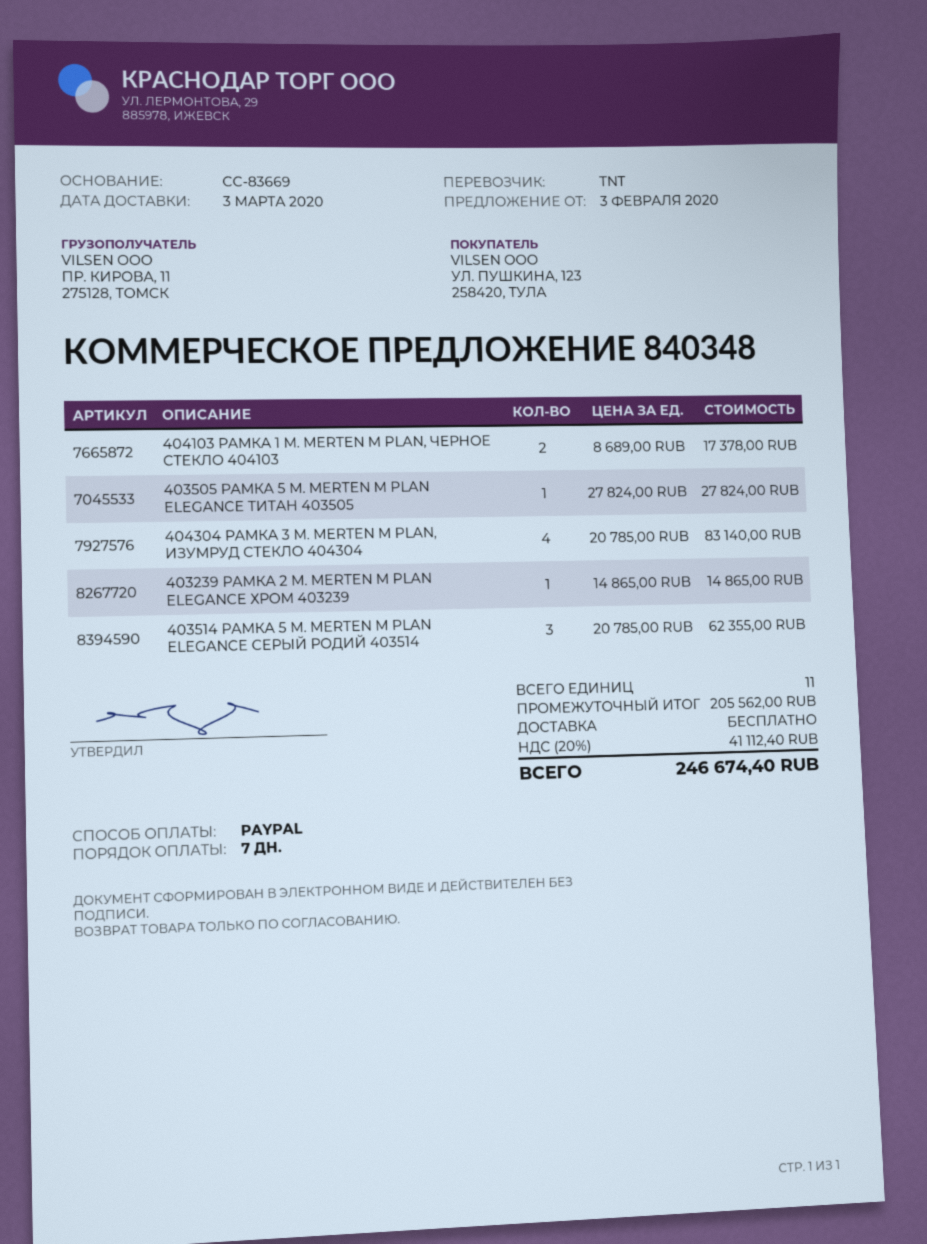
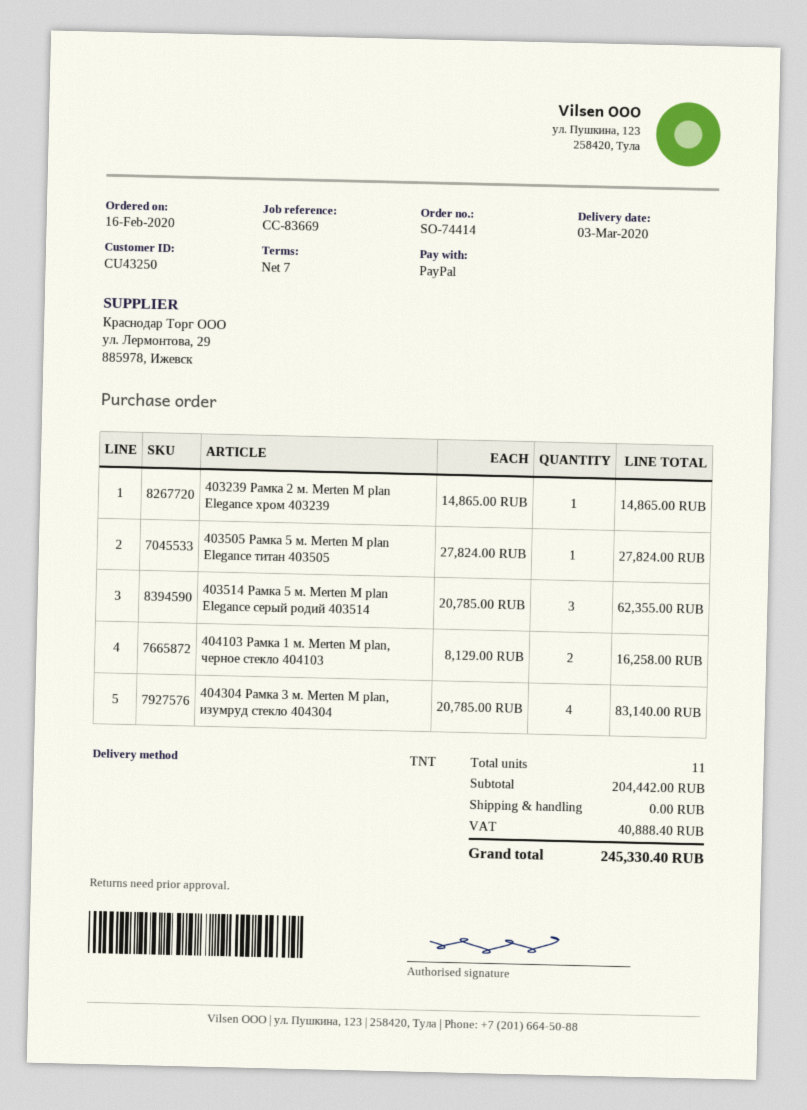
404103 РАМКА 1 М. MERTEN M PLAN, ЧЕРНОЕ СТЕКЛО 404103: 2 x 8689.00 = 17378.00 -> 2 x 8129.00 = 16258.00
subtotal: 205562.00 -> 204442.00
tax: 41112.40 -> 40888.40
total: 246674.40 -> 245330.40

